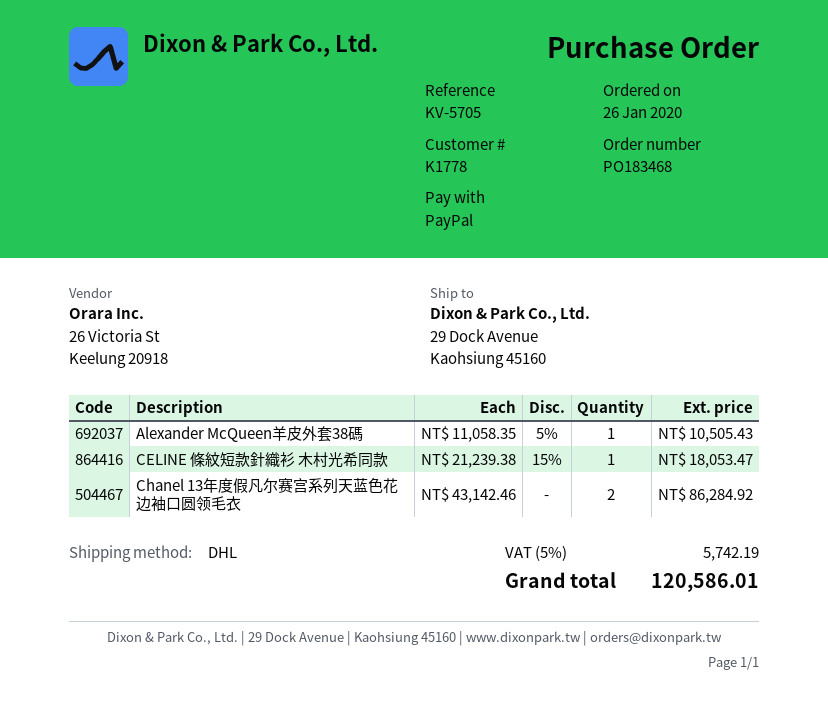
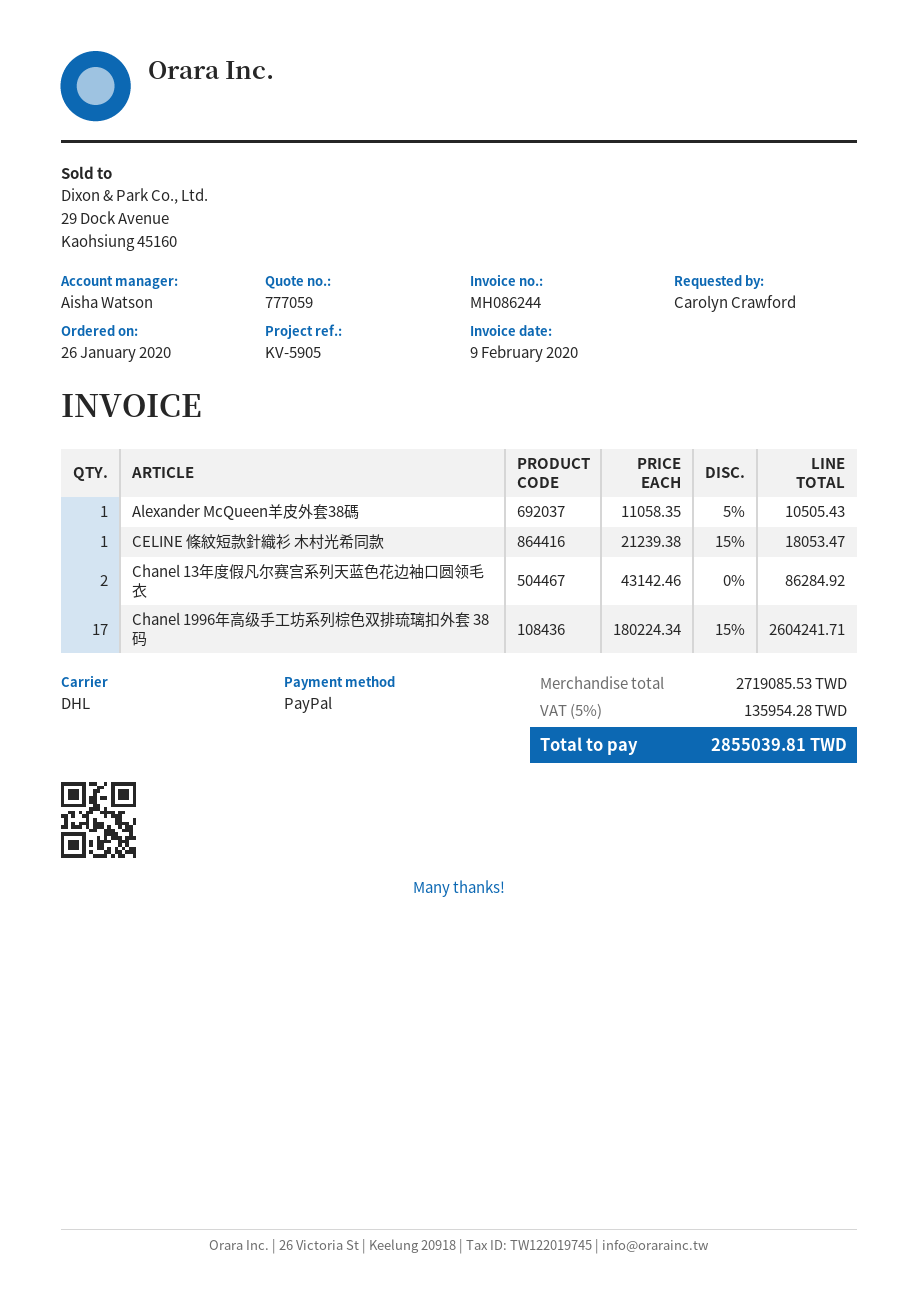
reference: KV-5705 -> KV-5905
Chanel 1996年高级手工坊系列棕色双排琉璃扣外套 38码: none -> 17 x 180224.34 - 15% = 2604241.71
tax: 5% = 5742.19 -> 5% = 135954.28
total: 120586.01 -> 2855039.81

